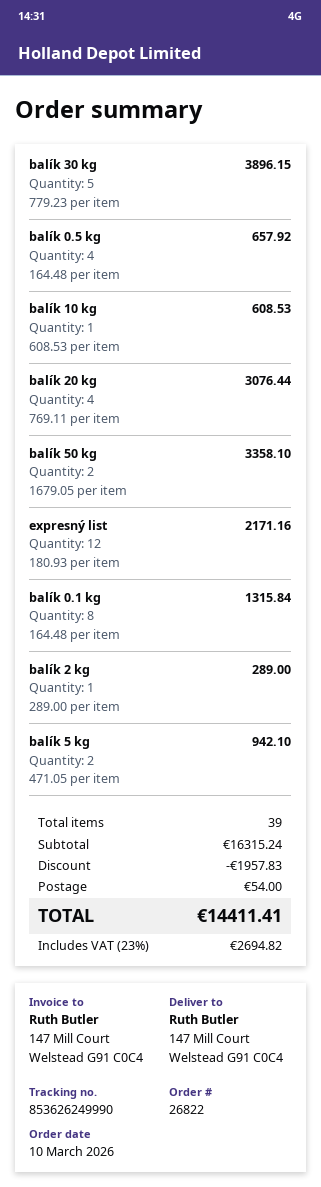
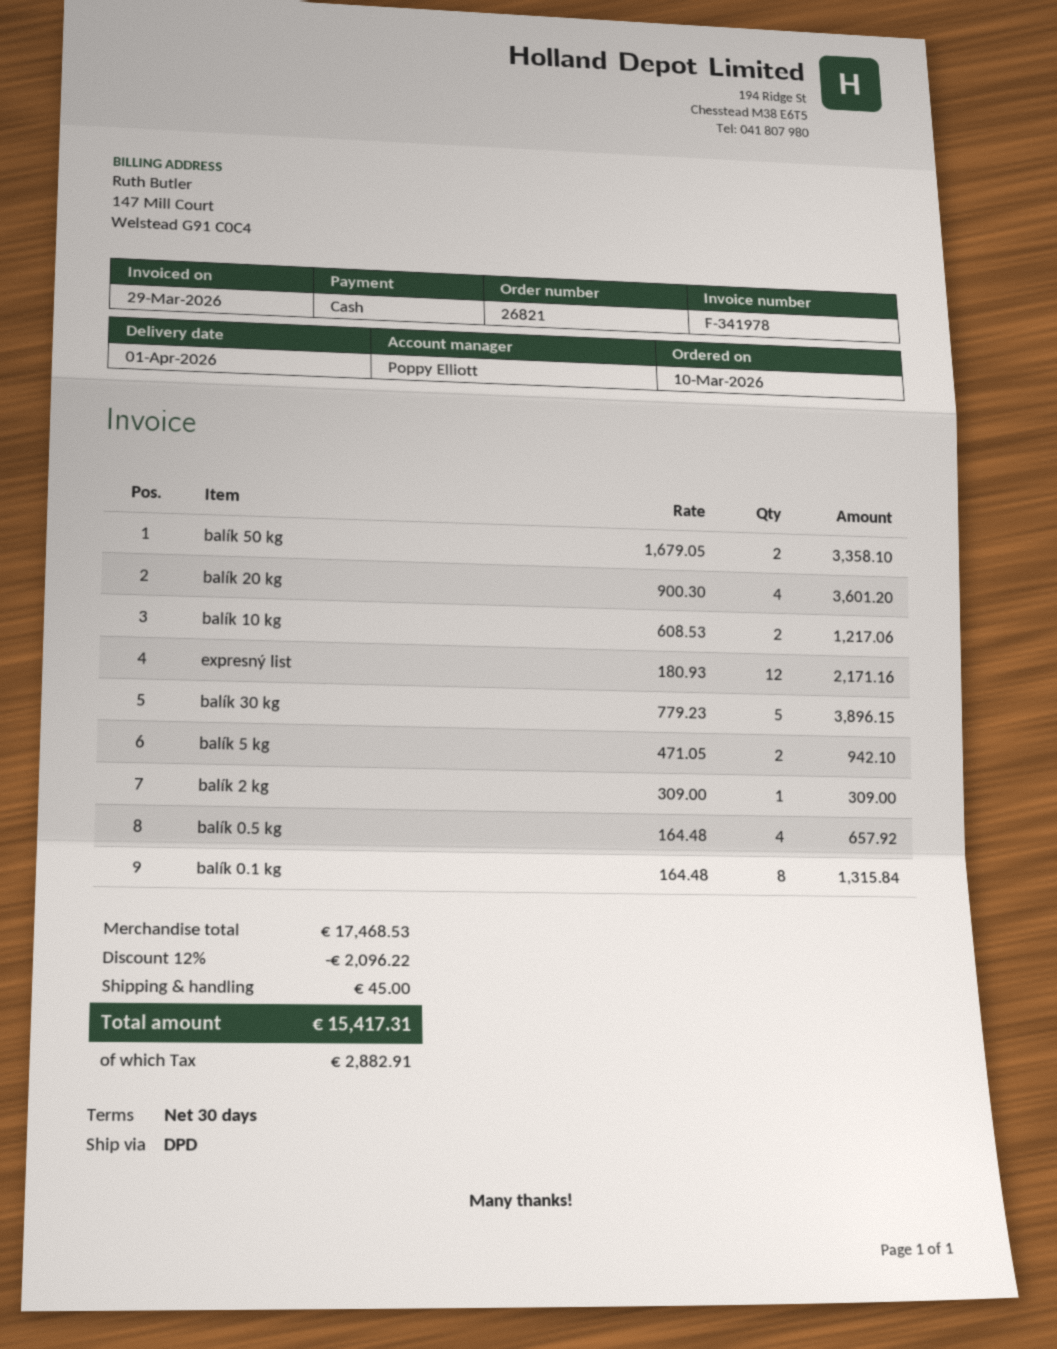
order number: 26822 -> 26821
balík 10 kg: 1 x 608.53 = 608.53 -> 2 x 608.53 = 1217.06
balík 20 kg: 4 x 769.11 = 3076.44 -> 4 x 900.30 = 3601.20
balík 2 kg: 1 x 289.00 = 289.00 -> 1 x 309.00 = 309.00
subtotal: 16315.24 -> 17468.53
discount: 1957.83 -> 2096.22
shipping: 54.00 -> 45.00
tax: 2694.82 -> 2882.91
total: 14411.41 -> 15417.31

